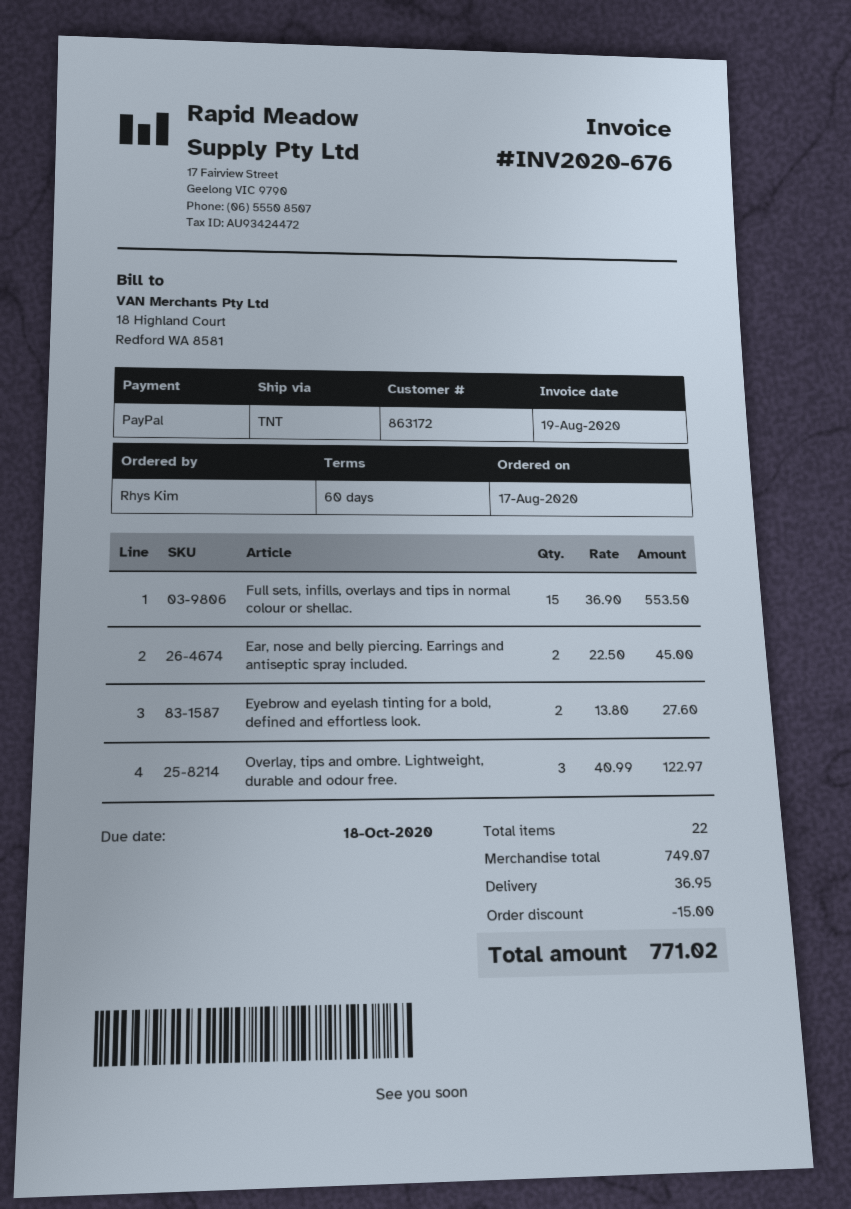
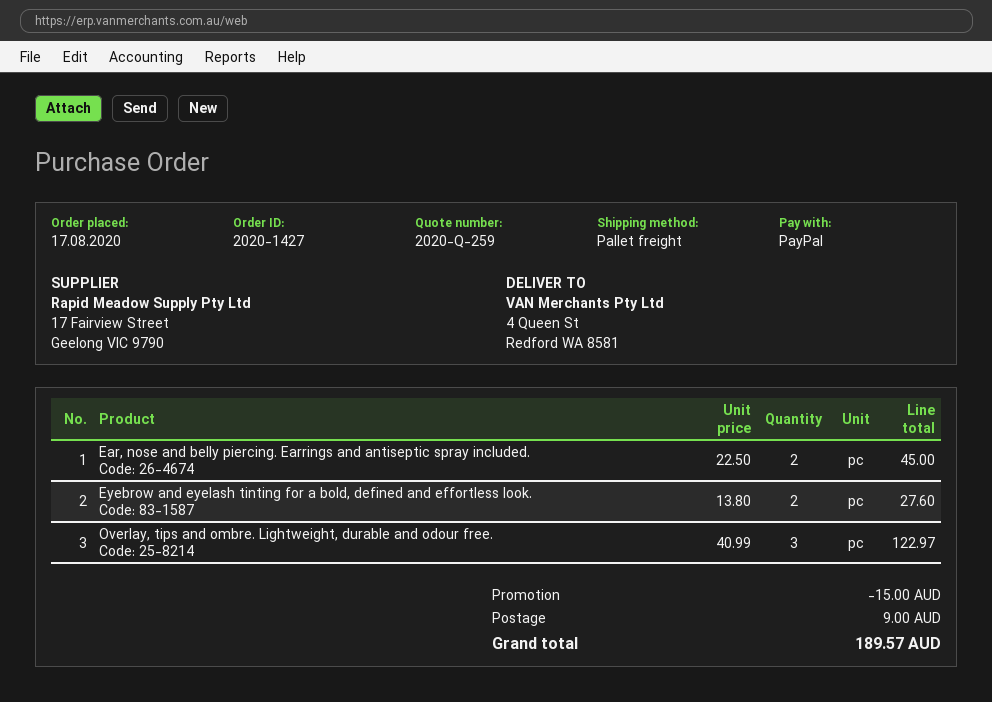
shipping method: TNT -> pallet freight
Full sets, infills, overlays and tips in normal colour or shellac.: 15 x 36.90 = 553.50 -> none
shipping: 36.95 -> 9.00
total: 771.02 -> 189.57

